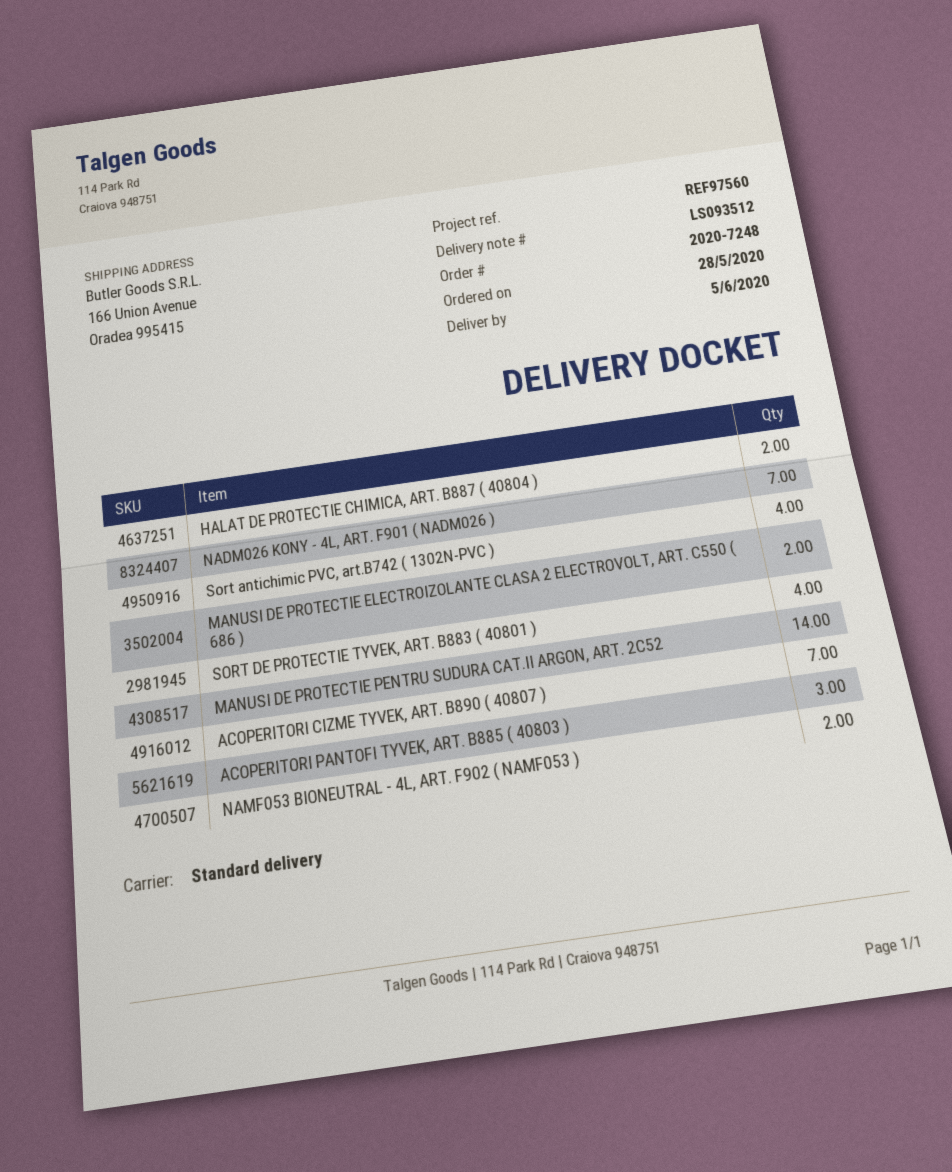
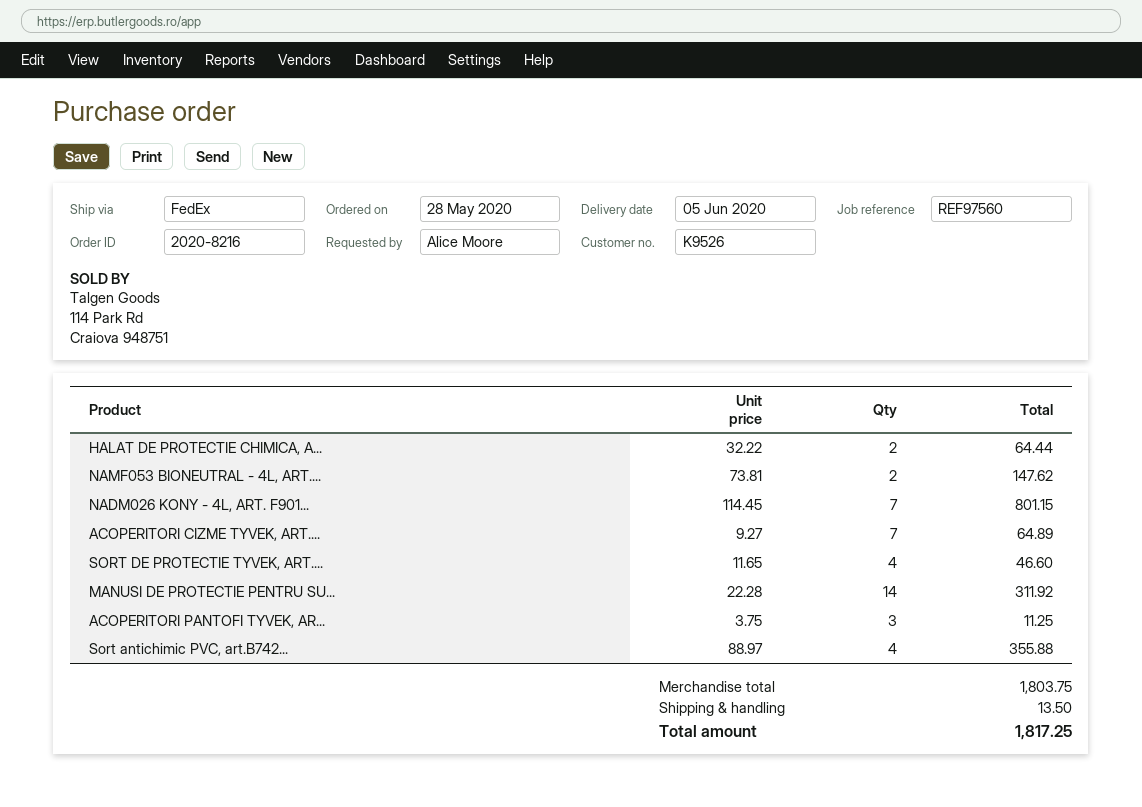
order number: 2020-7248 -> 2020-8216
shipping method: standard -> FedEx
MANUSI DE PROTECTIE ELECTROIZOLANTE CLASA 2 ELECTROVOLT, ART. C550 ( 686 ): 2 -> none

